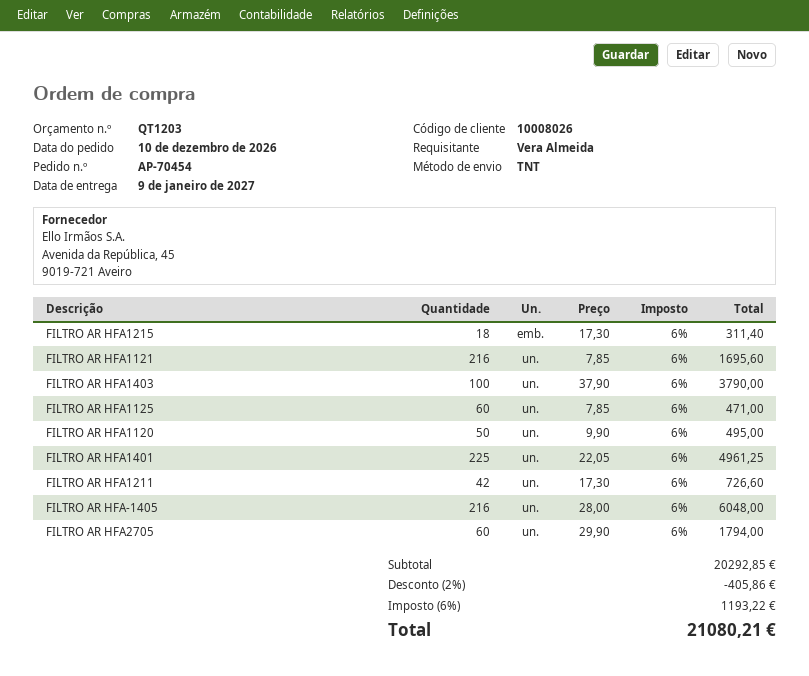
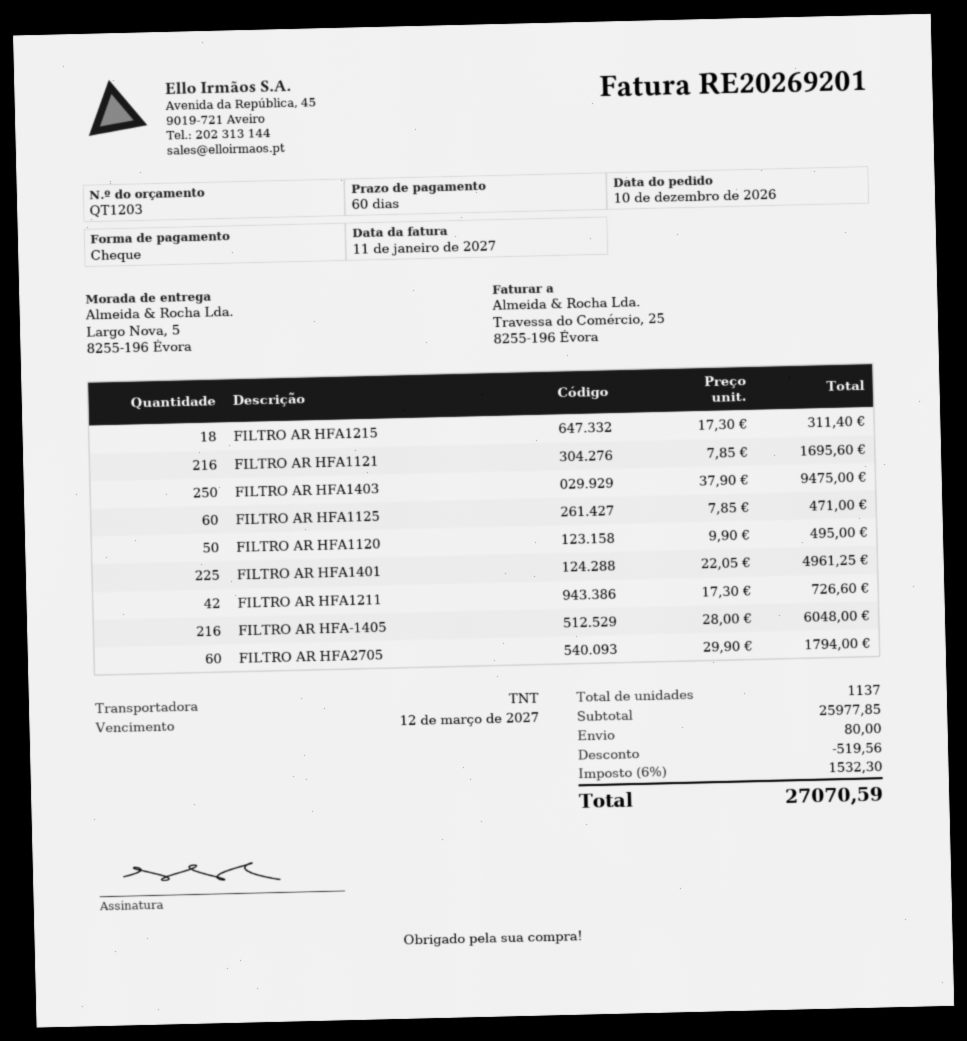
FILTRO AR HFA1403: 100 x 37.90 = 3790.00 -> 250 x 37.90 = 9475.00
subtotal: 20292.85 -> 25977.85
discount: 405.86 -> 519.56
shipping: none -> 80.00
tax: 6% = 1193.22 -> 6% = 1532.30
total: 21080.21 -> 27070.59

